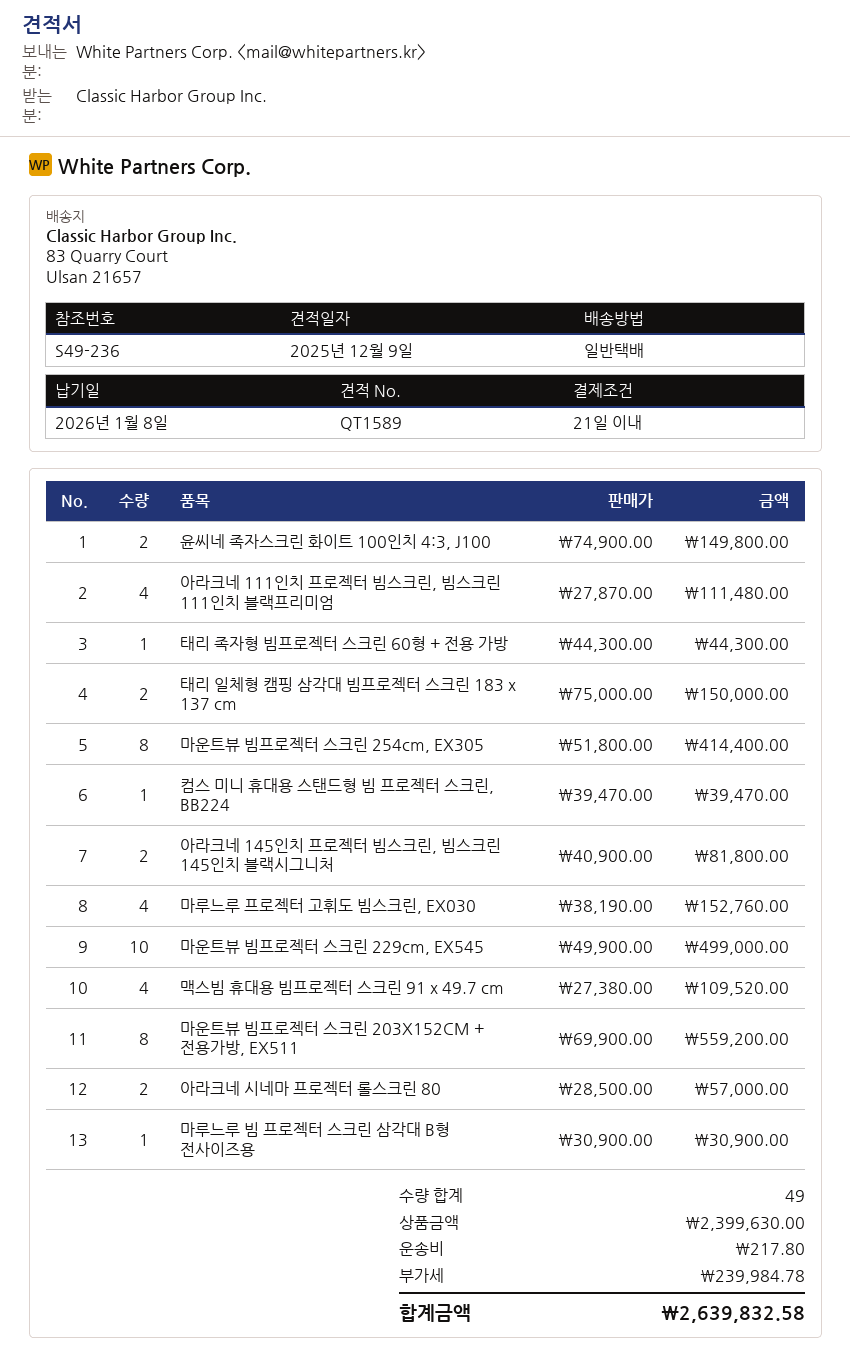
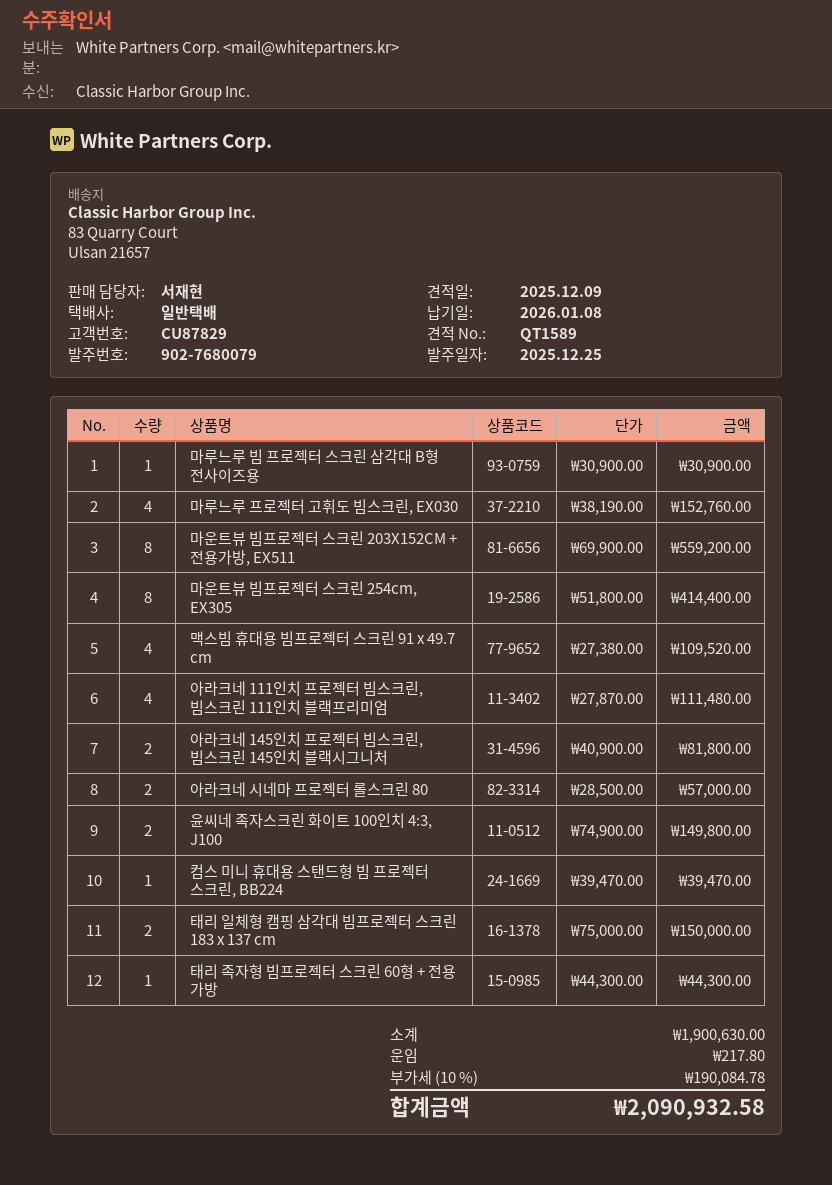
마운트뷰 빔프로젝터 스크린 229cm, EX545: 10 x 49900.00 = 499000.00 -> none
subtotal: 2399630.00 -> 1900630.00
tax: 239984.78 -> 190084.78
total: 2639832.58 -> 2090932.58

